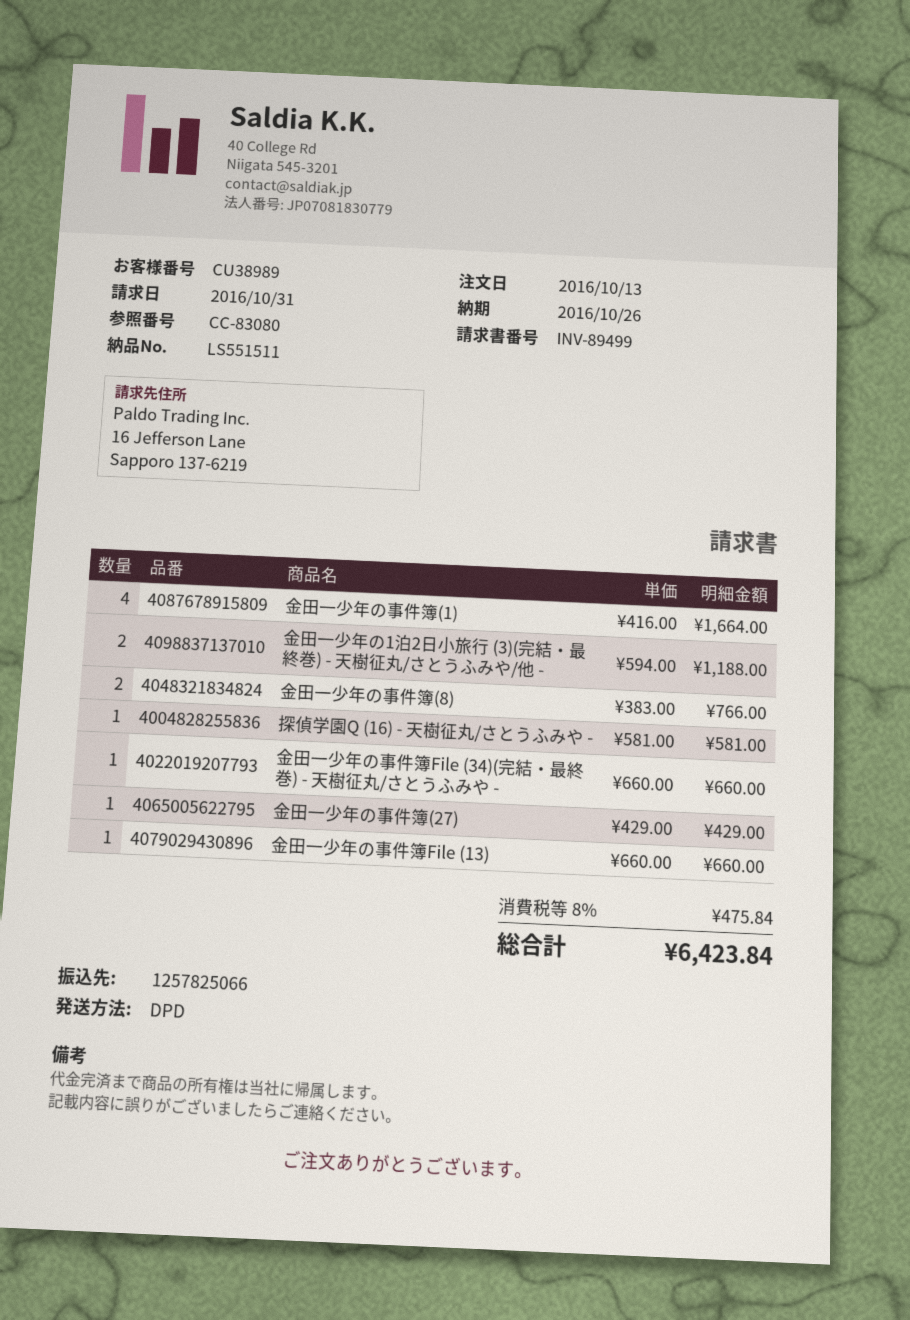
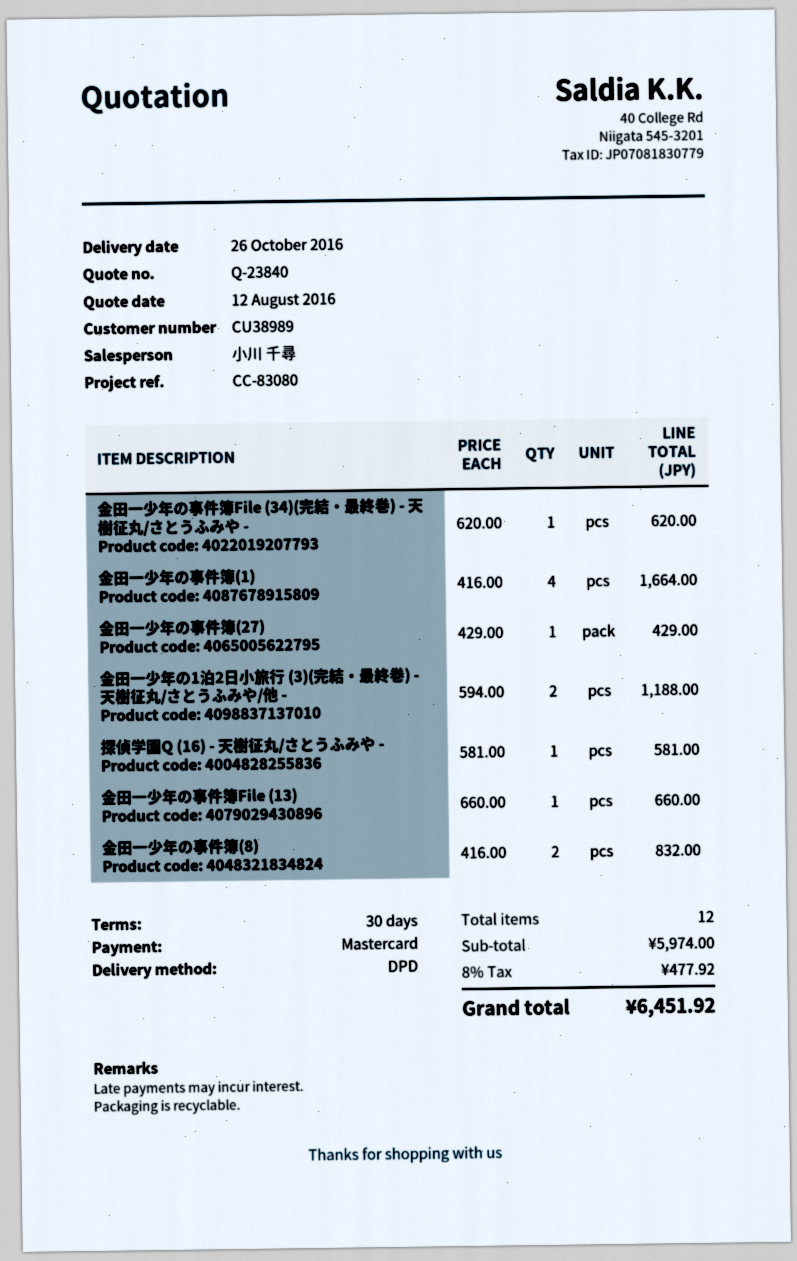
金田一少年の事件簿(8): 2 x 383.00 = 766.00 -> 2 x 416.00 = 832.00
金田一少年の事件簿File (34)(完結・最終巻) - 天樹征丸/さとうふみや -: 1 x 660.00 = 660.00 -> 1 x 620.00 = 620.00
tax: 8% = 475.84 -> 8% = 477.92
total: 6423.84 -> 6451.92

